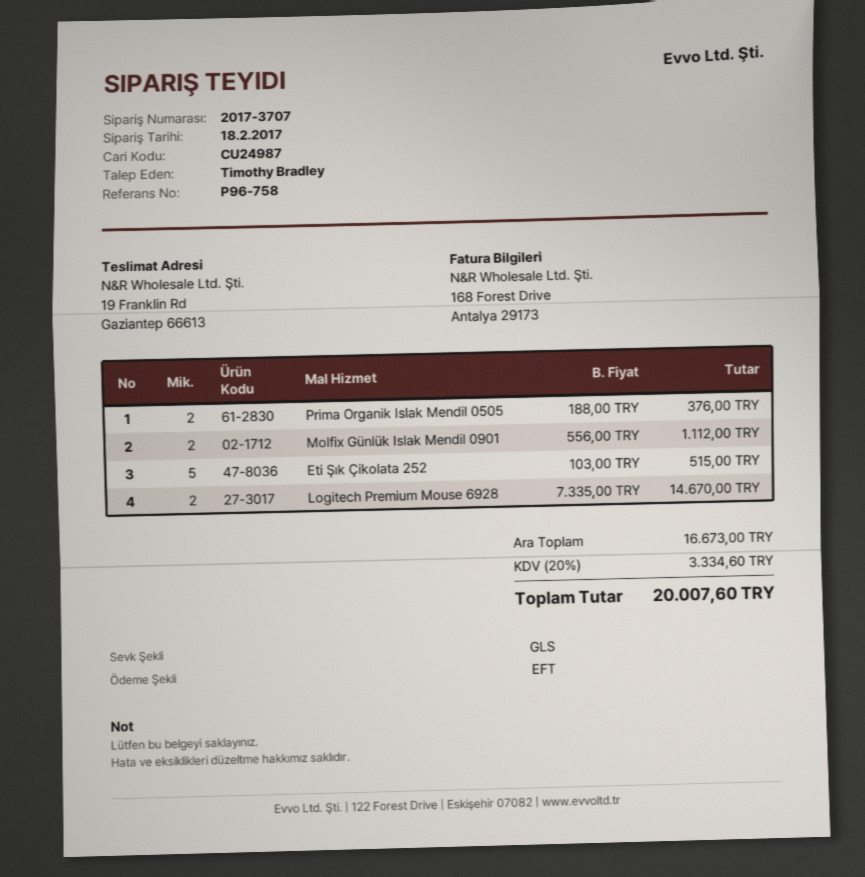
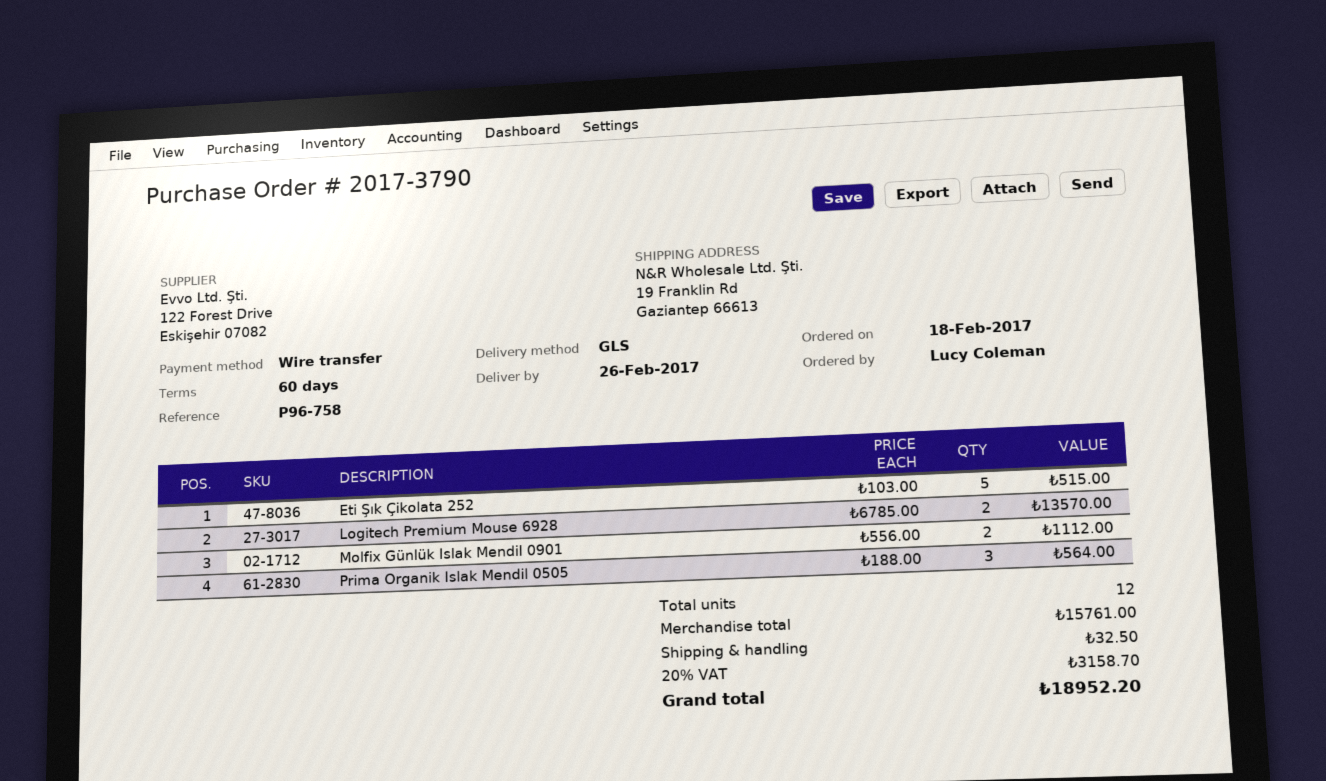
order number: 2017-3707 -> 2017-3790
ordered by: Timothy Bradley -> Lucy Coleman
Prima Organik Islak Mendil 0505: 2 x 188.00 = 376.00 -> 3 x 188.00 = 564.00
Logitech Premium Mouse 6928: 2 x 7335.00 = 14670.00 -> 2 x 6785.00 = 13570.00
subtotal: 16673.00 -> 15761.00
shipping: none -> 32.50
tax: 20% = 3334.60 -> 20% = 3158.70
total: 20007.60 -> 18952.20

